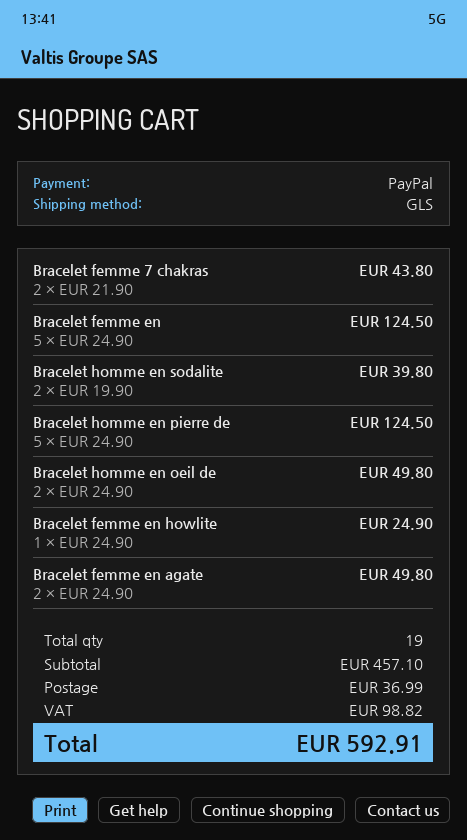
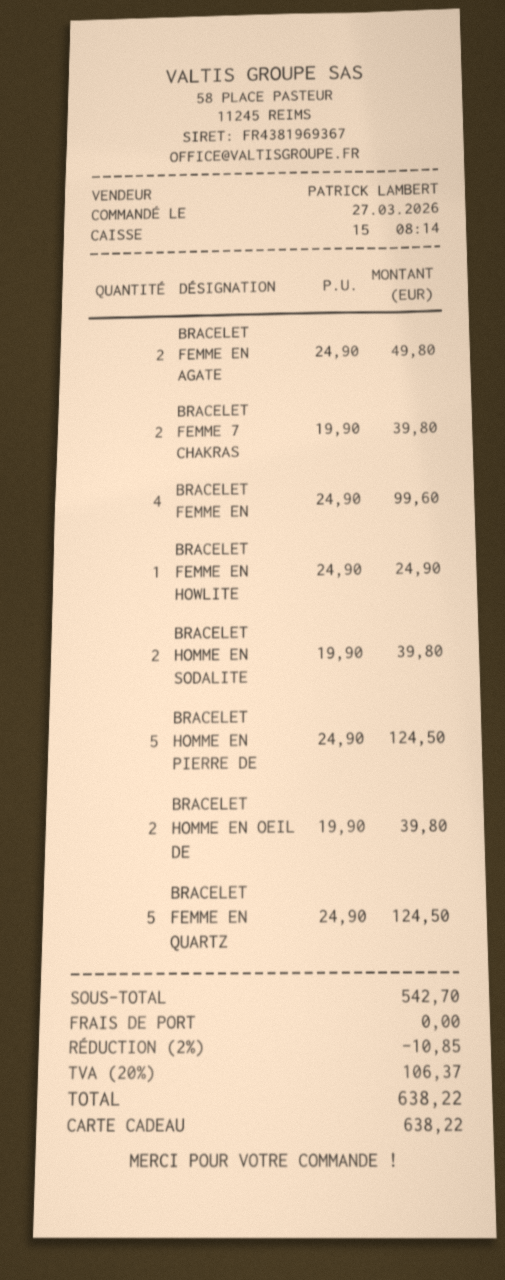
payment method: PayPal -> gift card
Bracelet femme 7 chakras: 2 x 21.90 = 43.80 -> 2 x 19.90 = 39.80
Bracelet femme en: 5 x 24.90 = 124.50 -> 4 x 24.90 = 99.60
Bracelet homme en oeil de: 2 x 24.90 = 49.80 -> 2 x 19.90 = 39.80
BRACELET FEMME EN QUARTZ: none -> 5 x 24.90 = 124.50
subtotal: 457.10 -> 542.70
discount: none -> 2% = 10.85
shipping: 36.99 -> 0.00
tax: 98.82 -> 106.37
total: 592.91 -> 638.22

